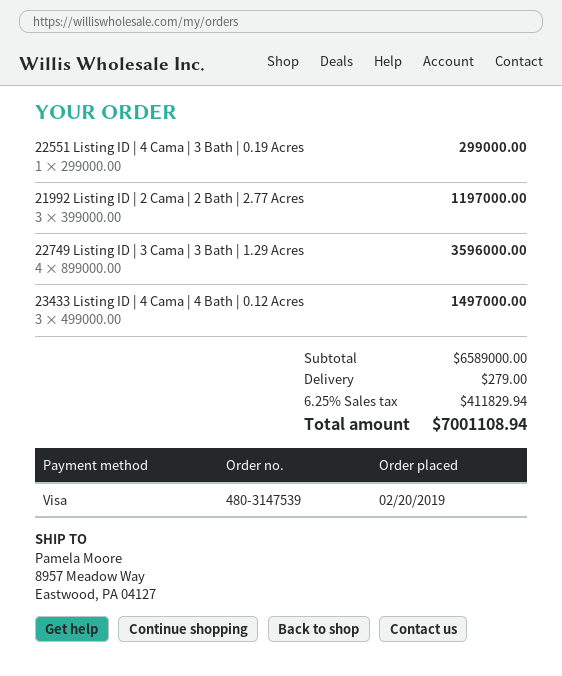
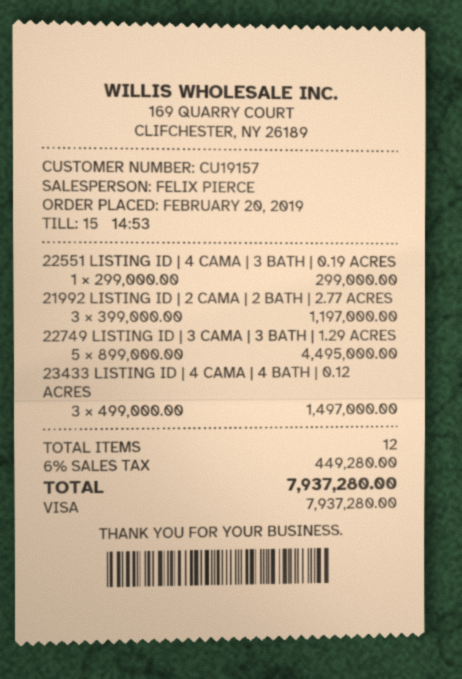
22749 Listing ID | 3 Cama | 3 Bath | 1.29 Acres: 4 x 899000.00 = 3596000.00 -> 5 x 899000.00 = 4495000.00
shipping: 279.00 -> none
tax: 6.25% = 411829.94 -> 6% = 449280.00
total: 7001108.94 -> 7937280.00

